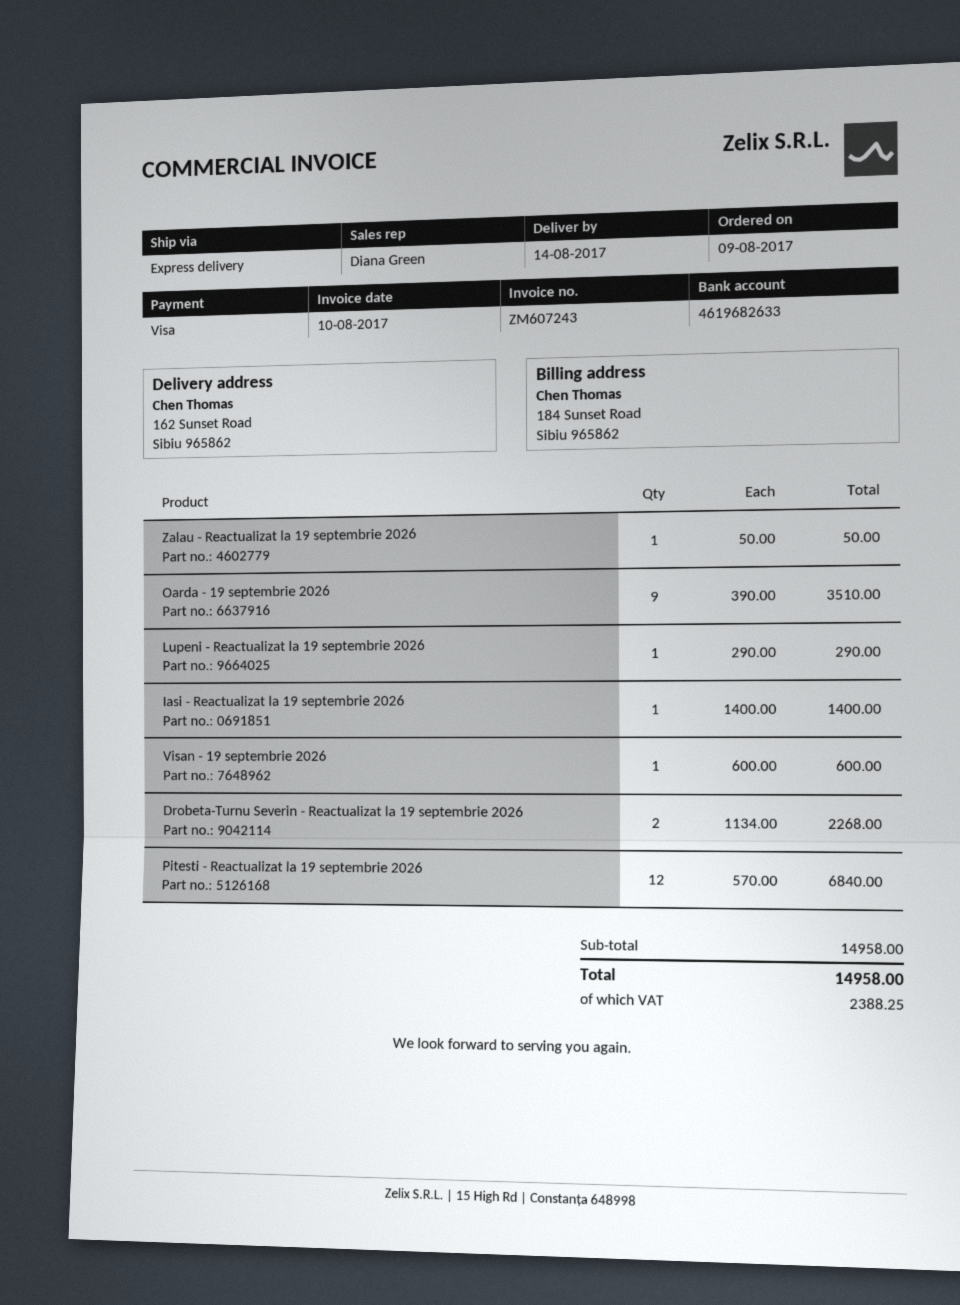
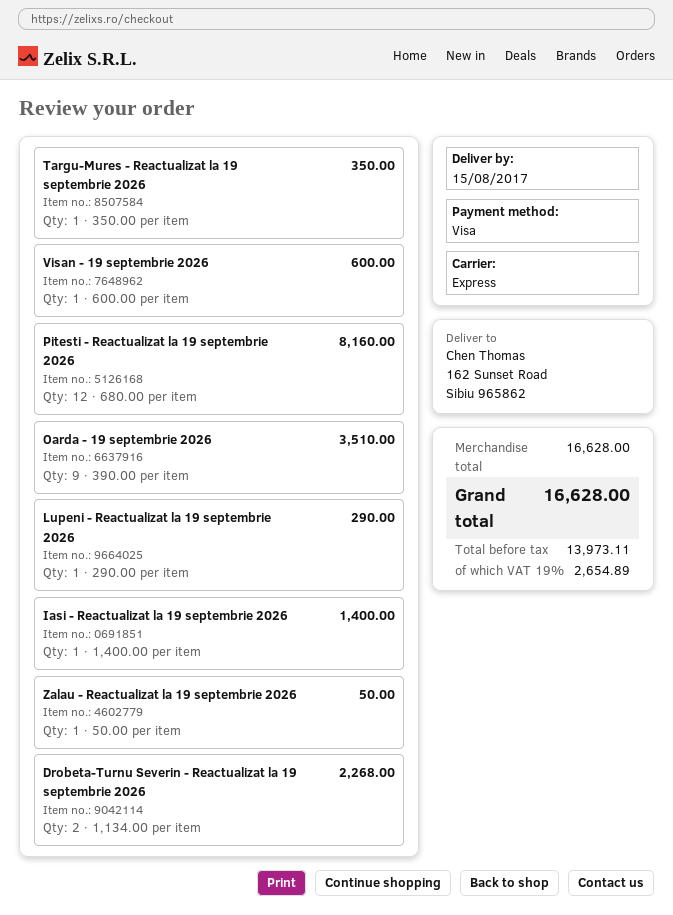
delivery date: 2017-08-14 -> 2017-08-15
Pitesti - Reactualizat la 19 septembrie 2026: 12 x 570.00 = 6840.00 -> 12 x 680.00 = 8160.00
Targu-Mures - Reactualizat la 19 septembrie 2026: none -> 1 x 350.00 = 350.00
subtotal: 14958.00 -> 16628.00
tax: 2388.25 -> 2654.89
total: 14958.00 -> 16628.00

